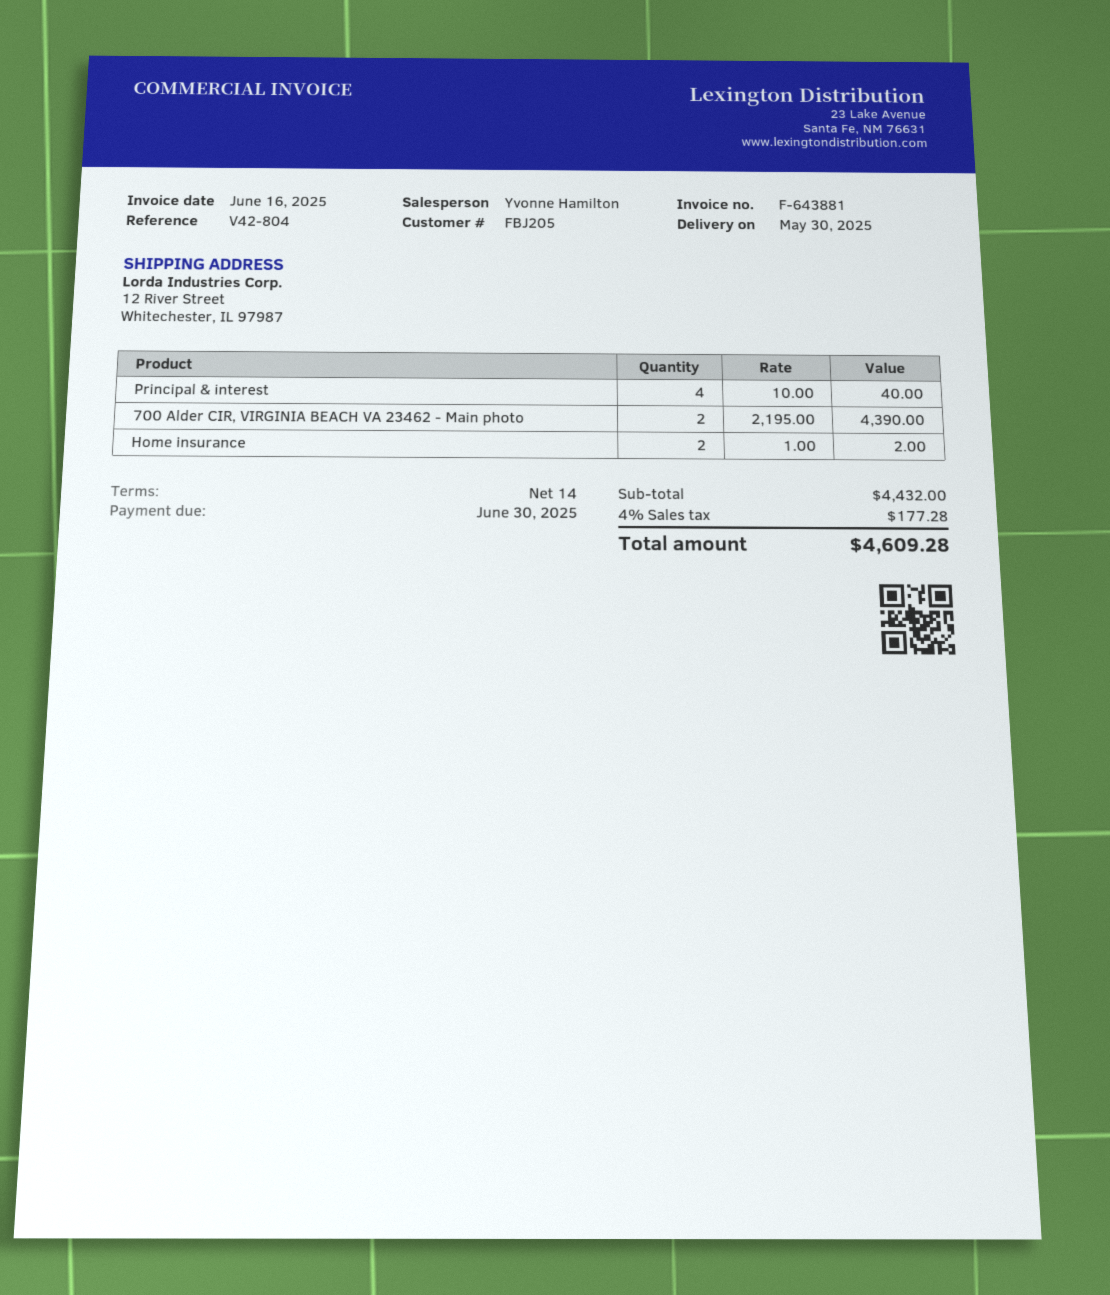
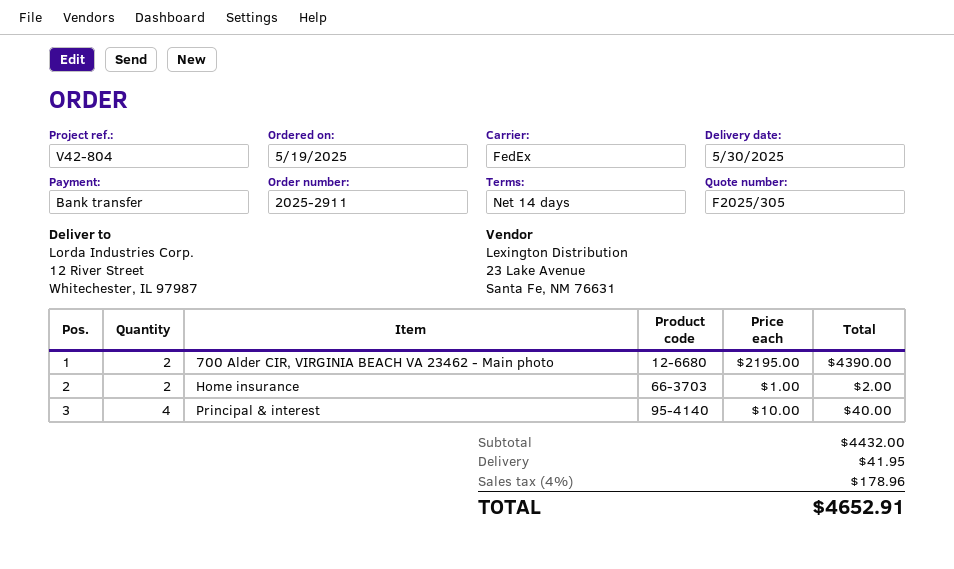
shipping: none -> 41.95
tax: 4% = 177.28 -> 4% = 178.96
total: 4609.28 -> 4652.91

